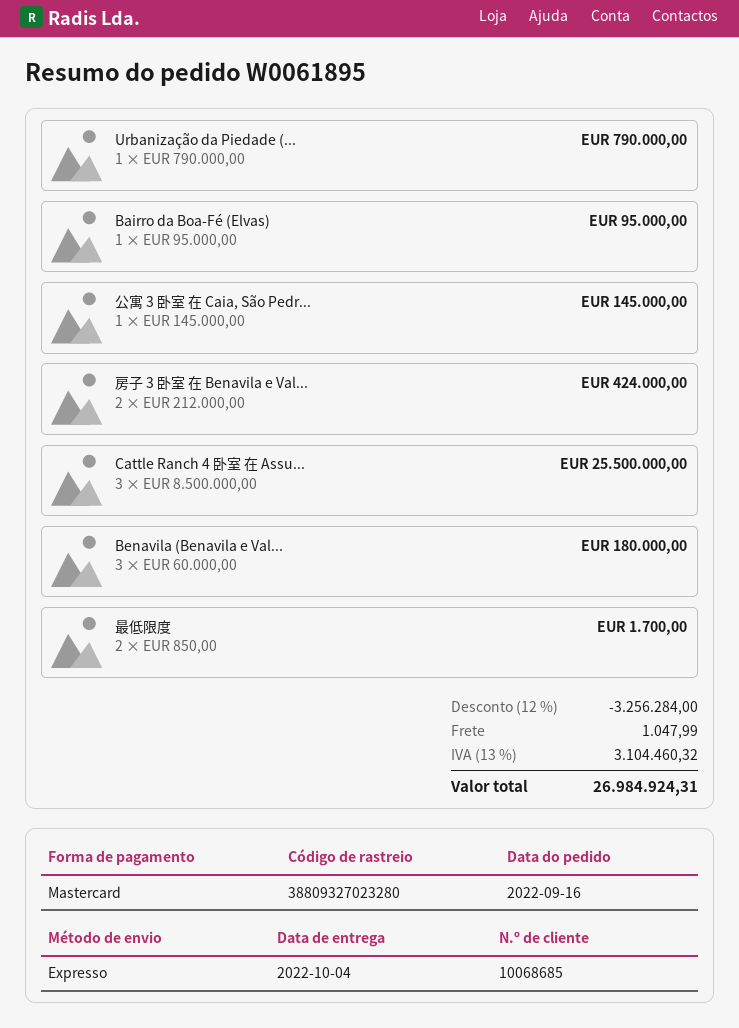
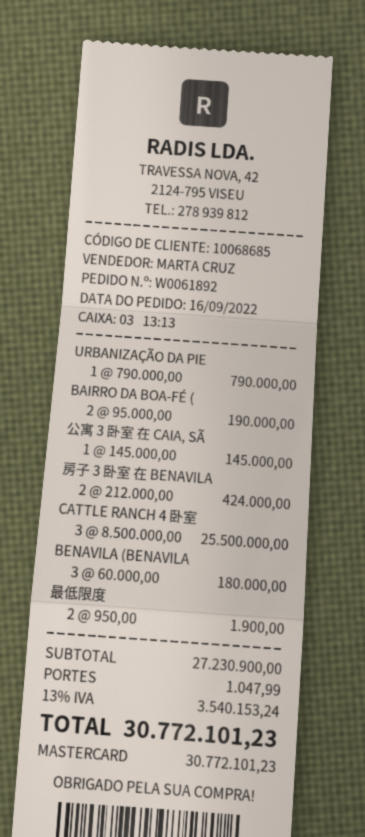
order number: W0061895 -> W0061892
Bairro da Boa-Fé (Elvas): 1 x 95000.00 = 95000.00 -> 2 x 95000.00 = 190000.00
最低限度: 2 x 850.00 = 1700.00 -> 2 x 950.00 = 1900.00
discount: 12% = 3256284.00 -> none
tax: 13% = 3104460.32 -> 13% = 3540153.24
total: 26984924.31 -> 30772101.23

